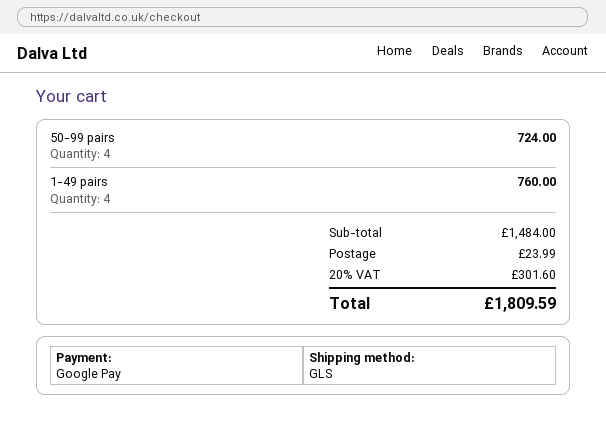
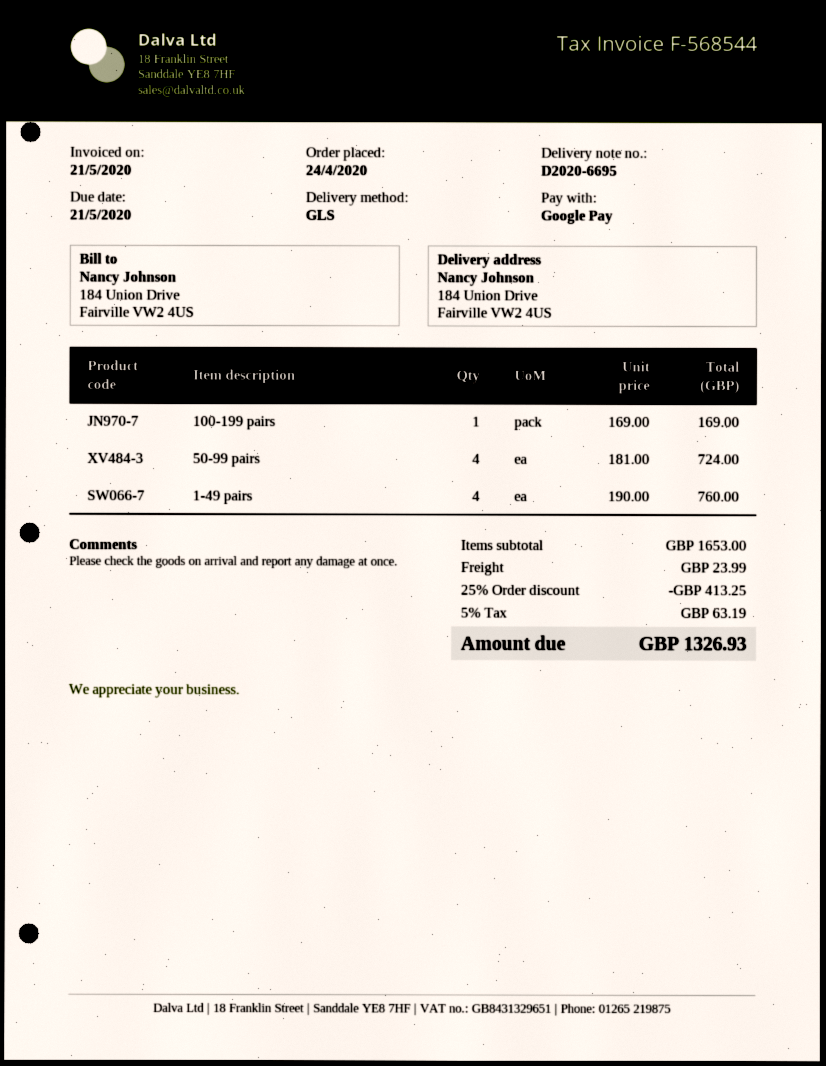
100-199 pairs: none -> 1 for 169.00
subtotal: 1484.00 -> 1653.00
discount: none -> 25% = 413.25
tax: 20% = 301.60 -> 5% = 63.19
total: 1809.59 -> 1326.93

